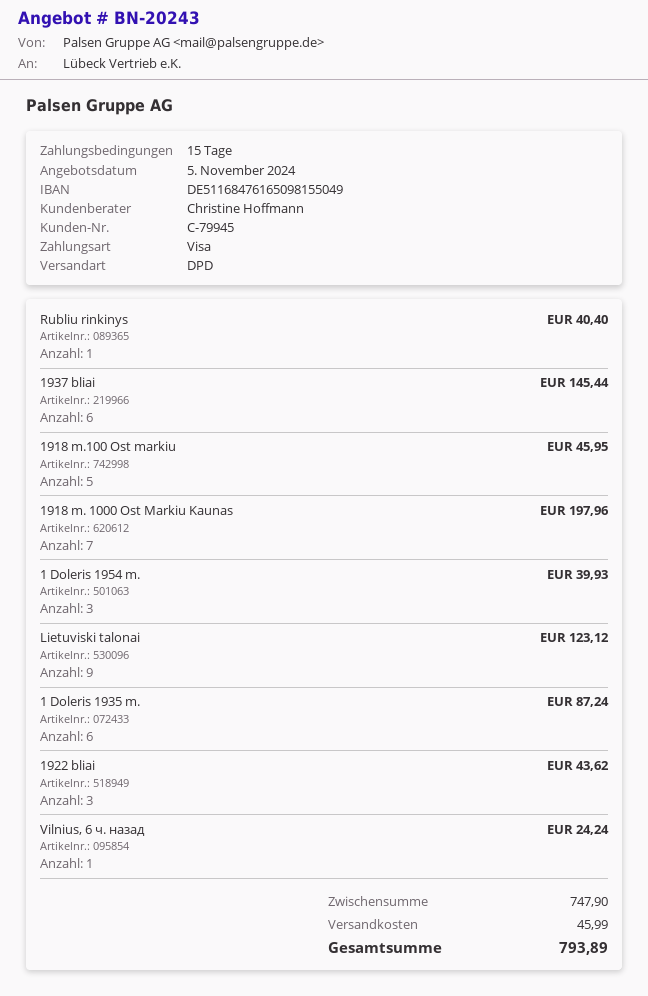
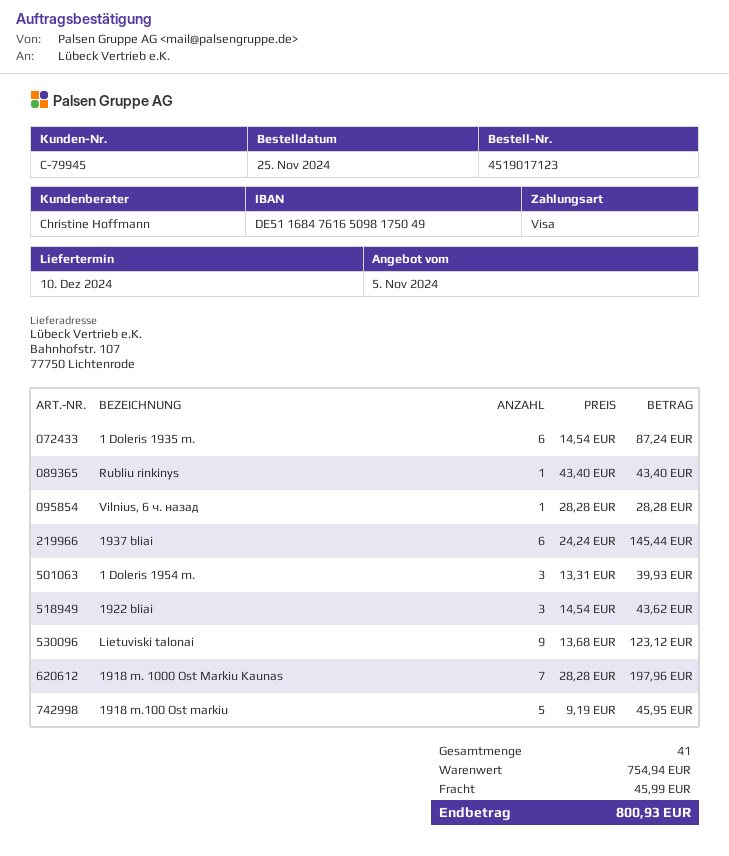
bank account: DE51168476165098155049 -> DE51168476165098175049
Rubliu rinkinys: 1 for 40.40 -> 1 for 43.40
Vilnius, 6 ч. назад: 1 for 24.24 -> 1 for 28.28
subtotal: 747.90 -> 754.94
total: 793.89 -> 800.93

